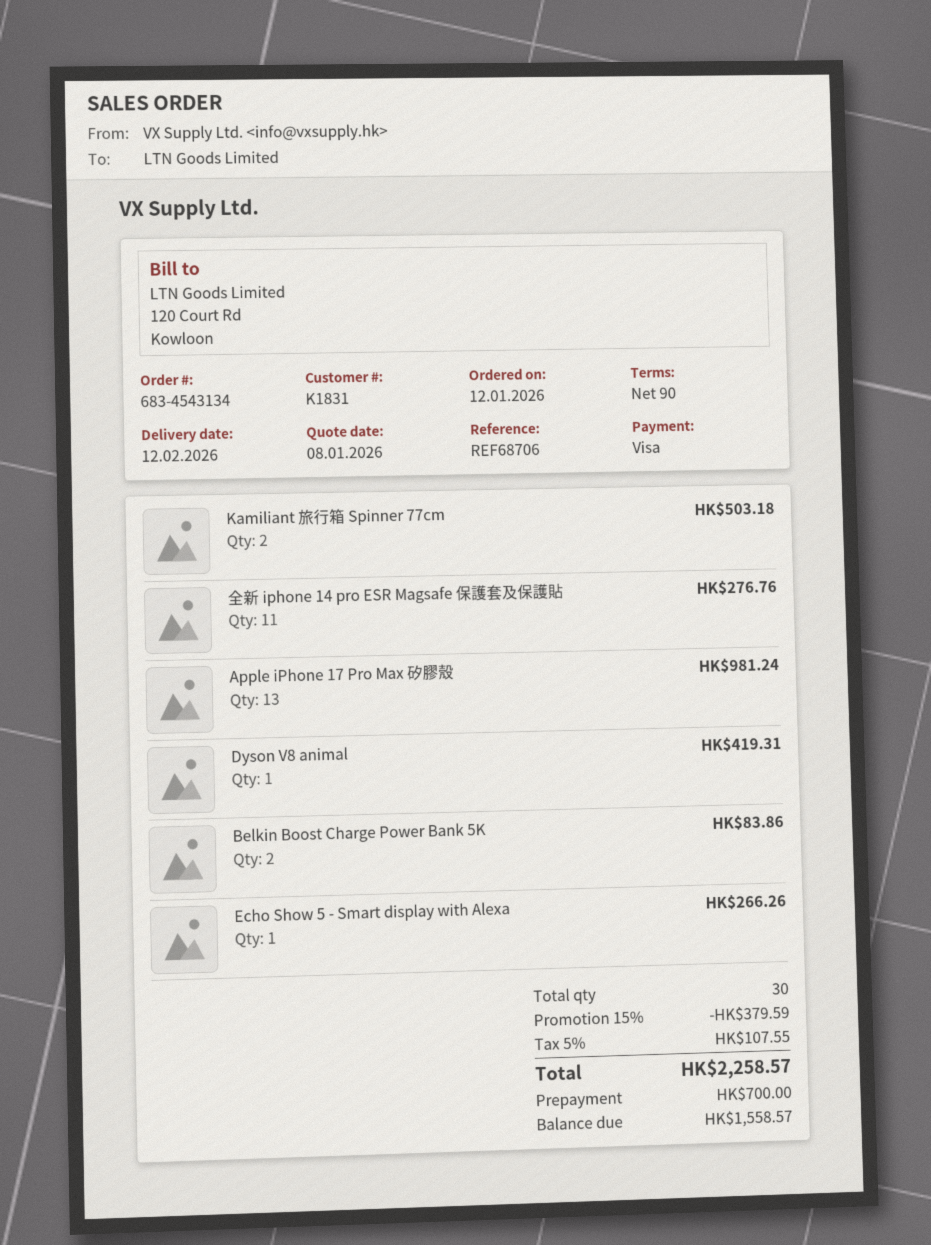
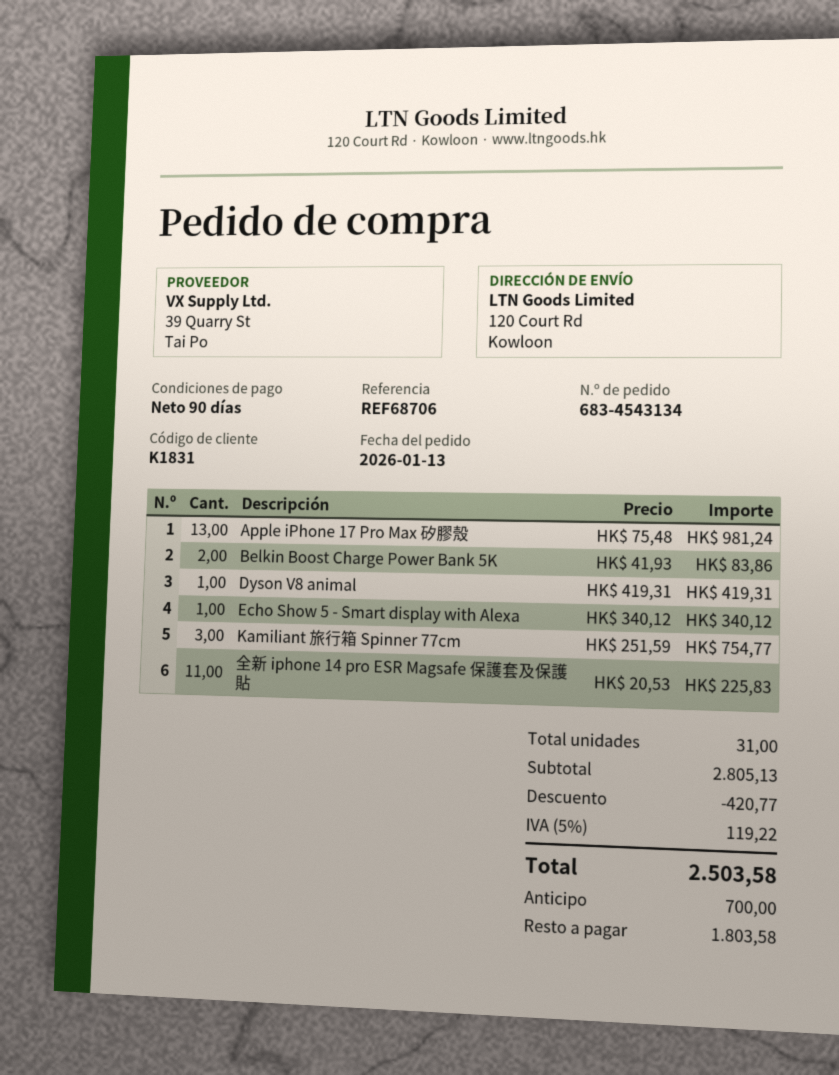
order date: 2026-01-12 -> 2026-01-13
Kamiliant 旅行箱 Spinner 77cm: 2 for 503.18 -> 3 for 754.77
全新 iphone 14 pro ESR Magsafe 保護套及保護貼: 11 for 276.76 -> 11 for 225.83
Echo Show 5 - Smart display with Alexa: 1 for 266.26 -> 1 for 340.12
total quantity: 30 -> 31
discount: 379.59 -> 420.77
tax: 5% = 107.55 -> 5% = 119.22
total: 2258.57 -> 2503.58
balance: 1558.57 -> 1803.58

